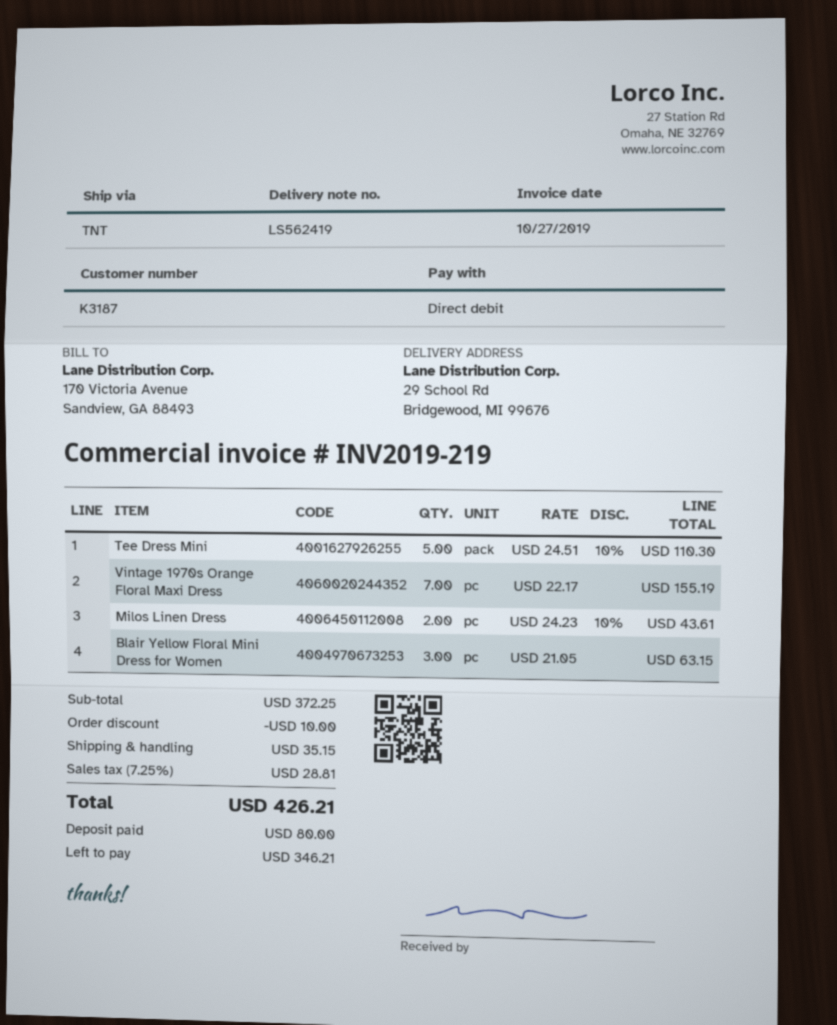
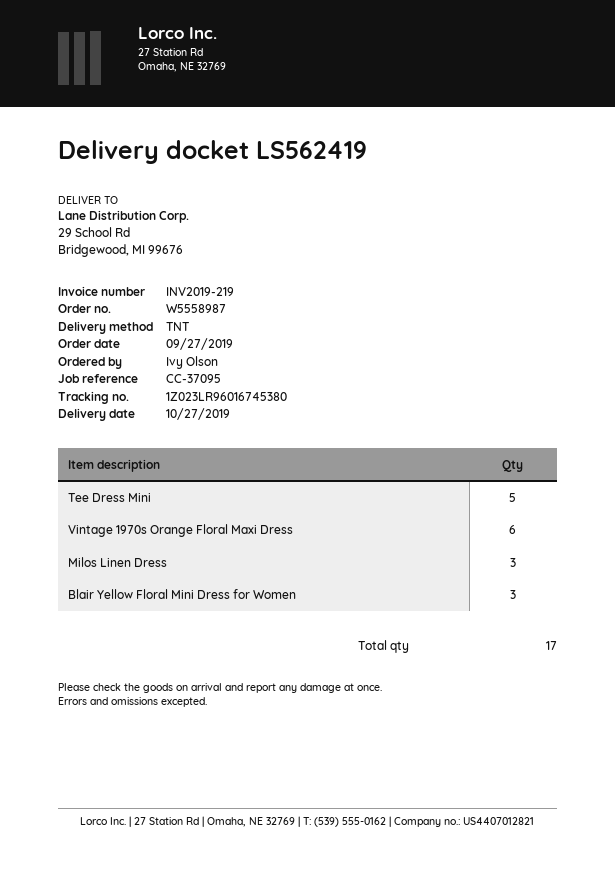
Vintage 1970s Orange Floral Maxi Dress: 7 -> 6
Milos Linen Dress: 2 -> 3

